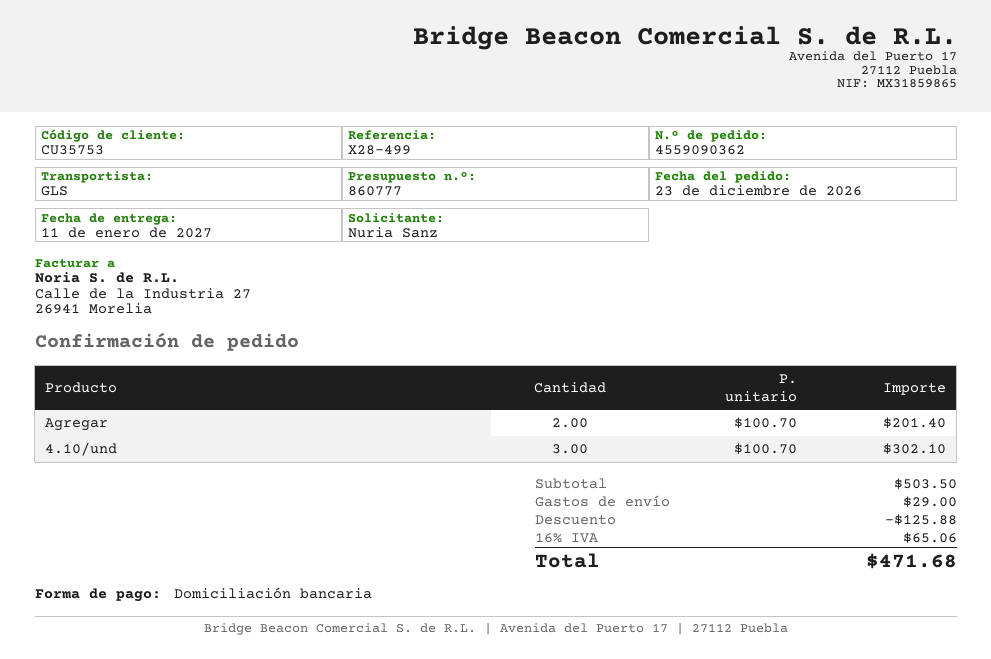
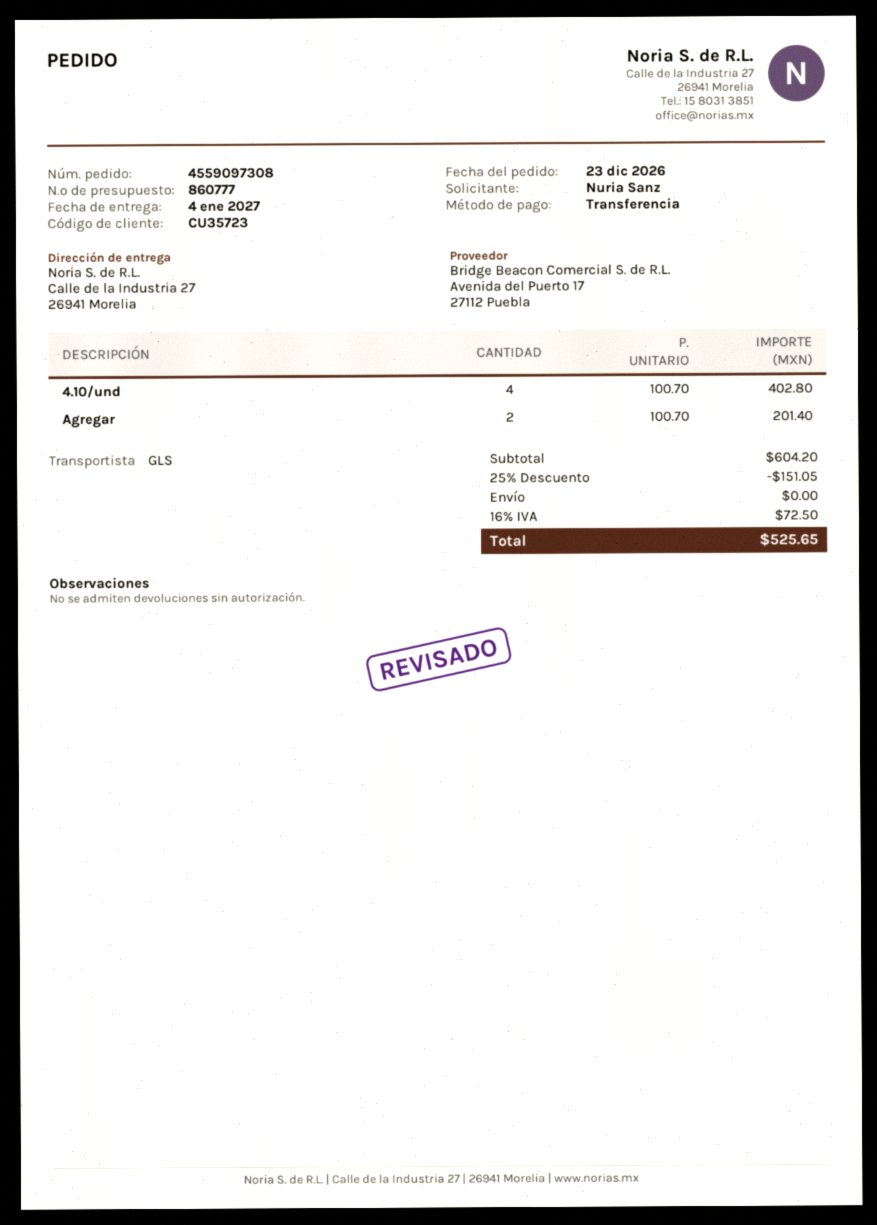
order number: 4559090362 -> 4559097308
delivery date: 2027-01-11 -> 2027-01-04
customer number: CU35753 -> CU35723
payment method: direct debit -> bank transfer
4.10/und: 3 x 100.70 = 302.10 -> 4 x 100.70 = 402.80
subtotal: 503.50 -> 604.20
discount: 125.88 -> 151.05
shipping: 29.00 -> 0.00
tax: 16% = 65.06 -> 16% = 72.50
total: 471.68 -> 525.65

